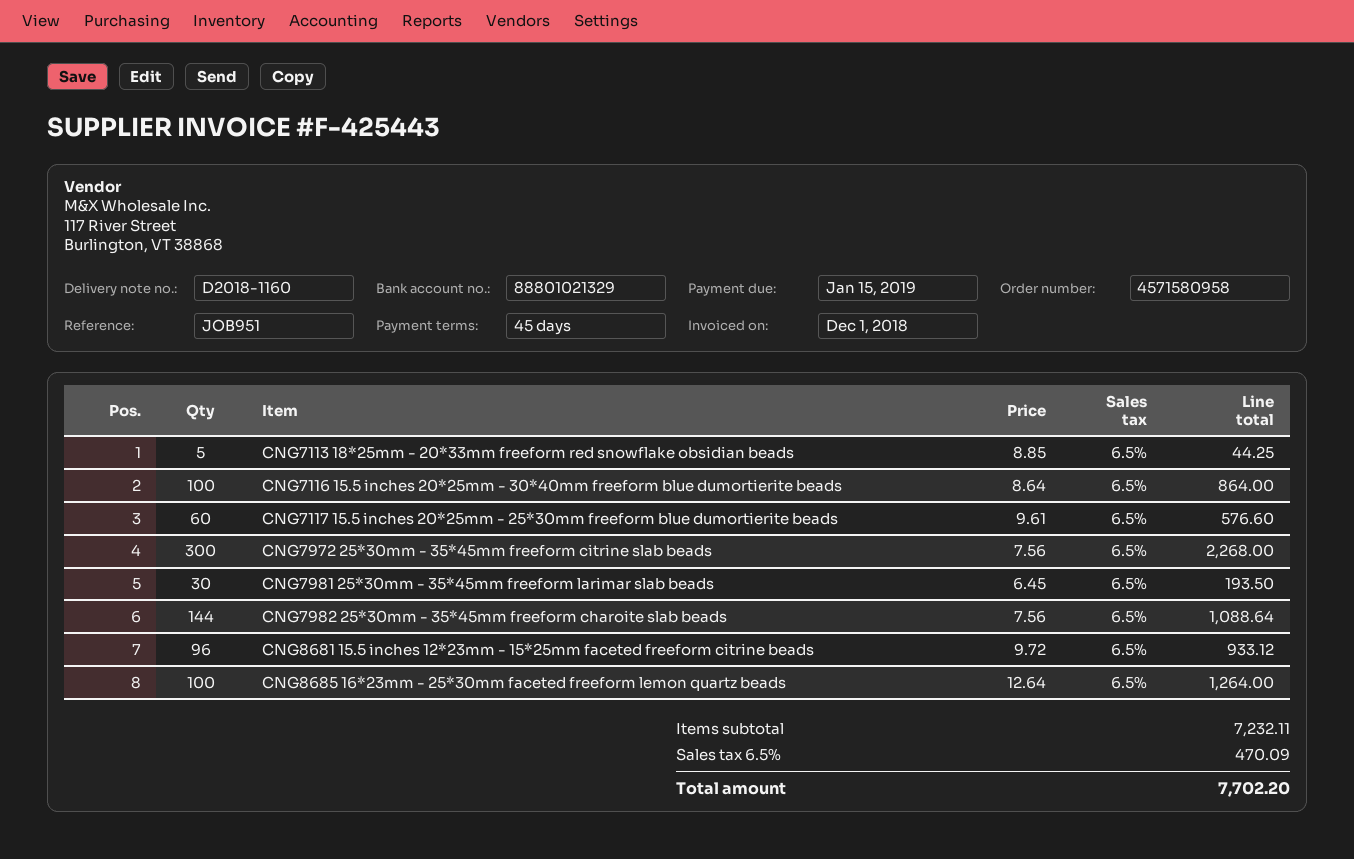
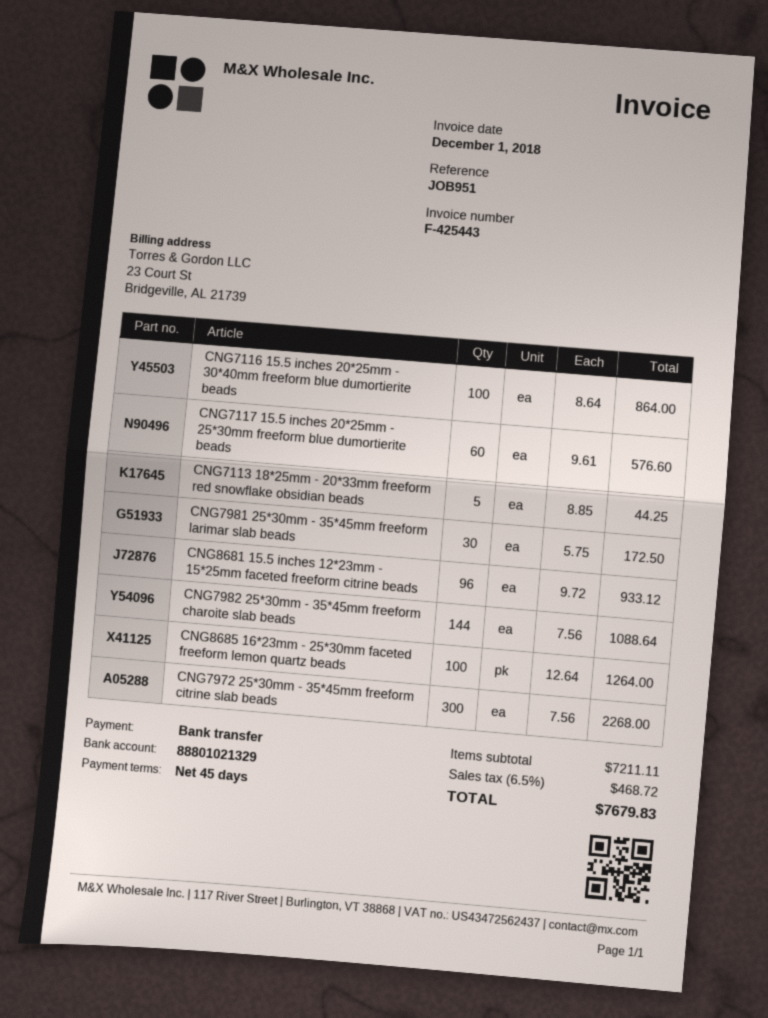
CNG7981 25*30mm - 35*45mm freeform larimar slab beads: 30 x 6.45 = 193.50 -> 30 x 5.75 = 172.50
subtotal: 7232.11 -> 7211.11
tax: 6.5% = 470.09 -> 6.5% = 468.72
total: 7702.20 -> 7679.83

